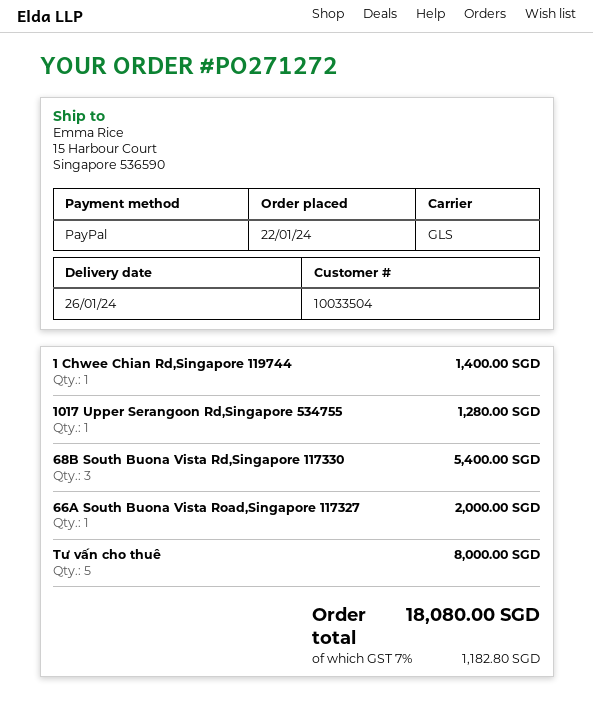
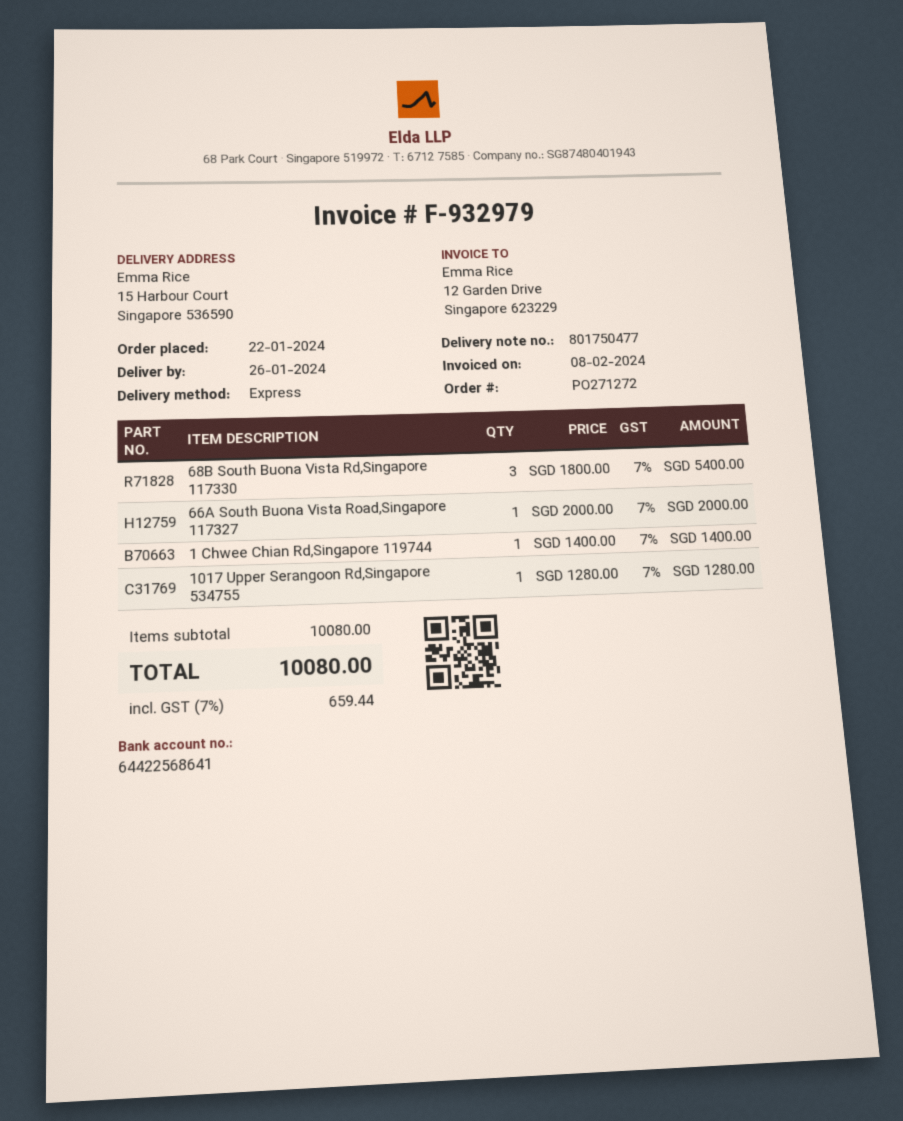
shipping method: GLS -> express
Tư vấn cho thuê: 5 for 8000.00 -> none
tax: 7% = 1182.80 -> 7% = 659.44
total: 18080.00 -> 10080.00

